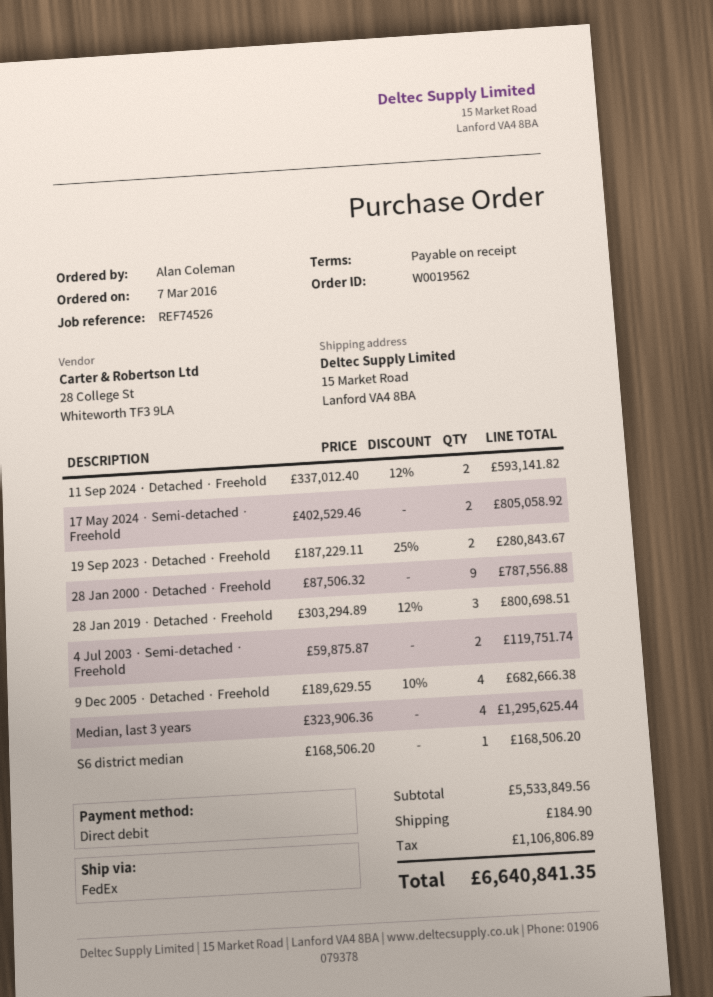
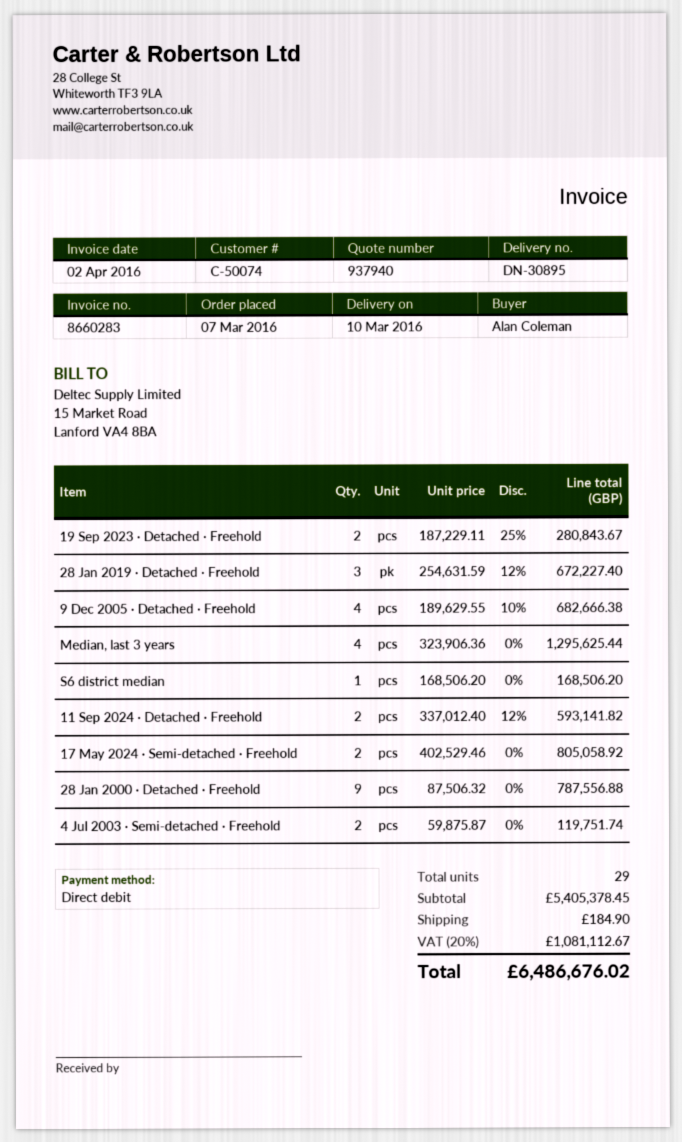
28 Jan 2019 · Detached · Freehold: 3 x 303294.89 - 12% = 800698.51 -> 3 x 254631.59 - 12% = 672227.40
subtotal: 5533849.56 -> 5405378.45
tax: 1106806.89 -> 1081112.67
total: 6640841.35 -> 6486676.02

